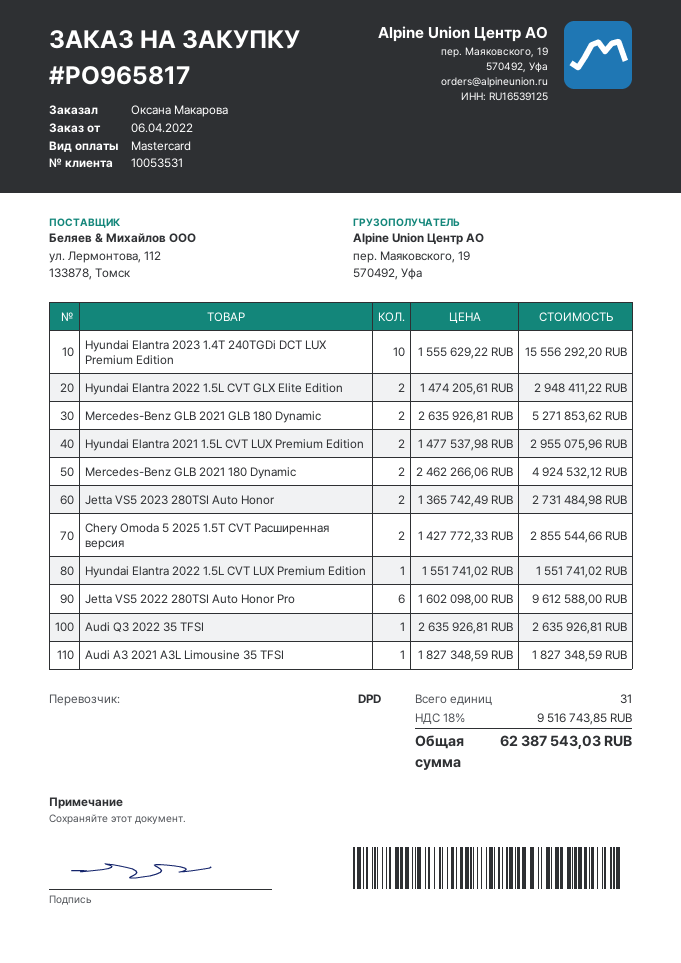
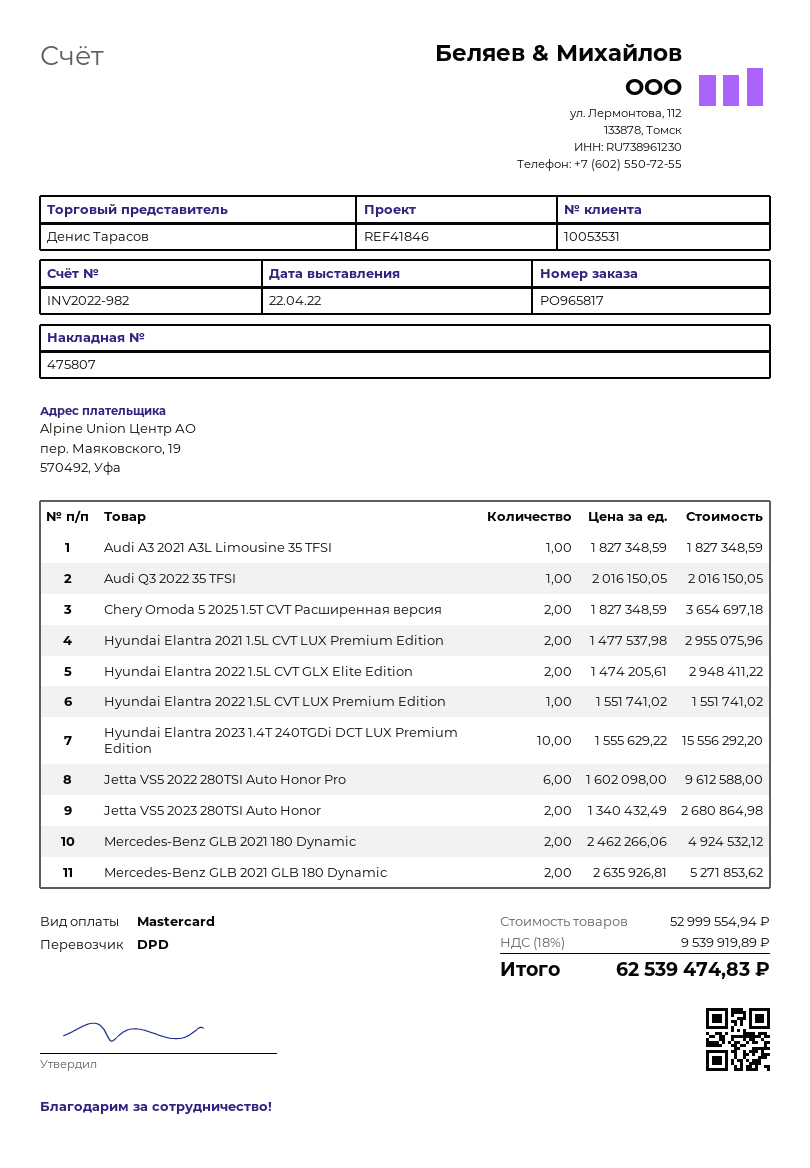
Jetta VS5 2023 280TSI Auto Honor: 2 x 1365742.49 = 2731484.98 -> 2 x 1340432.49 = 2680864.98
Chery Omoda 5 2025 1.5T CVT Расширенная версия: 2 x 1427772.33 = 2855544.66 -> 2 x 1827348.59 = 3654697.18
Audi Q3 2022 35 TFSI: 1 x 2635926.81 = 2635926.81 -> 1 x 2016150.05 = 2016150.05
tax: 18% = 9516743.85 -> 18% = 9539919.89
total: 62387543.03 -> 62539474.83

